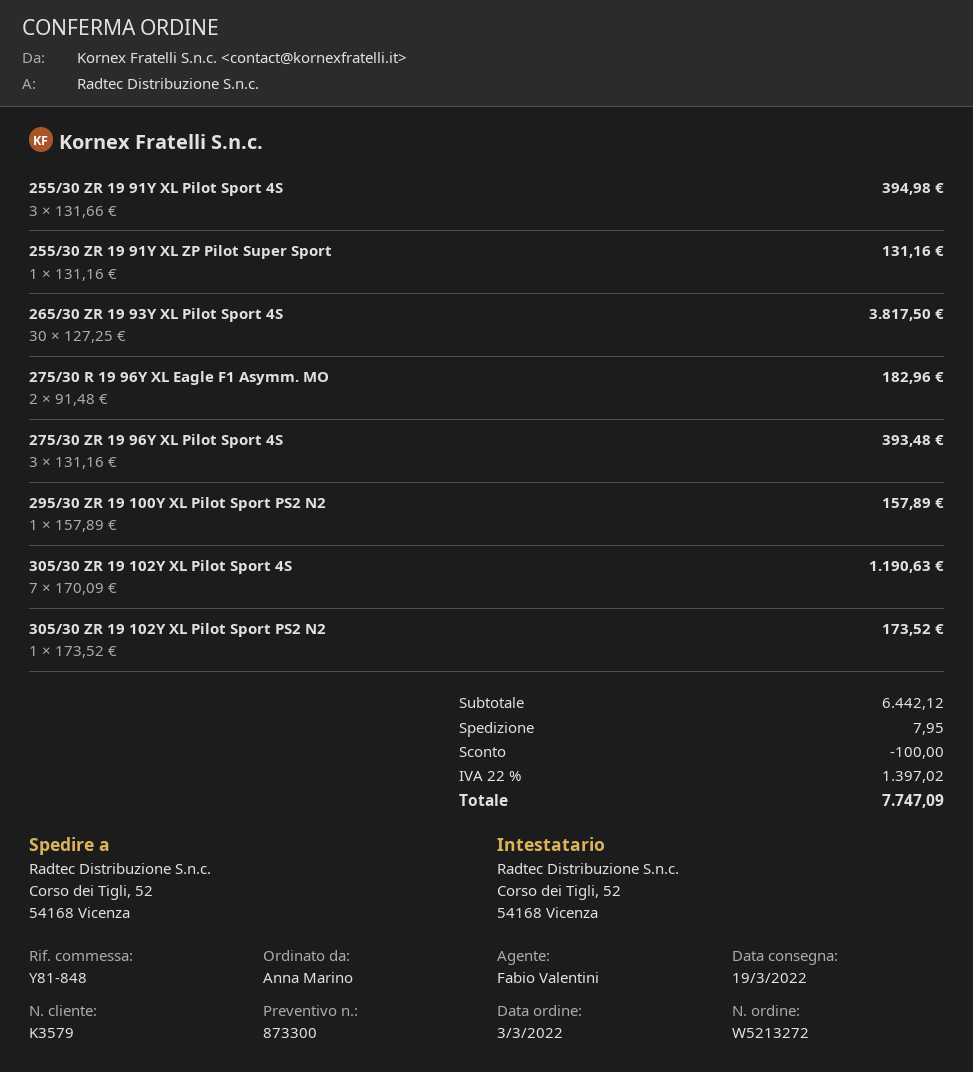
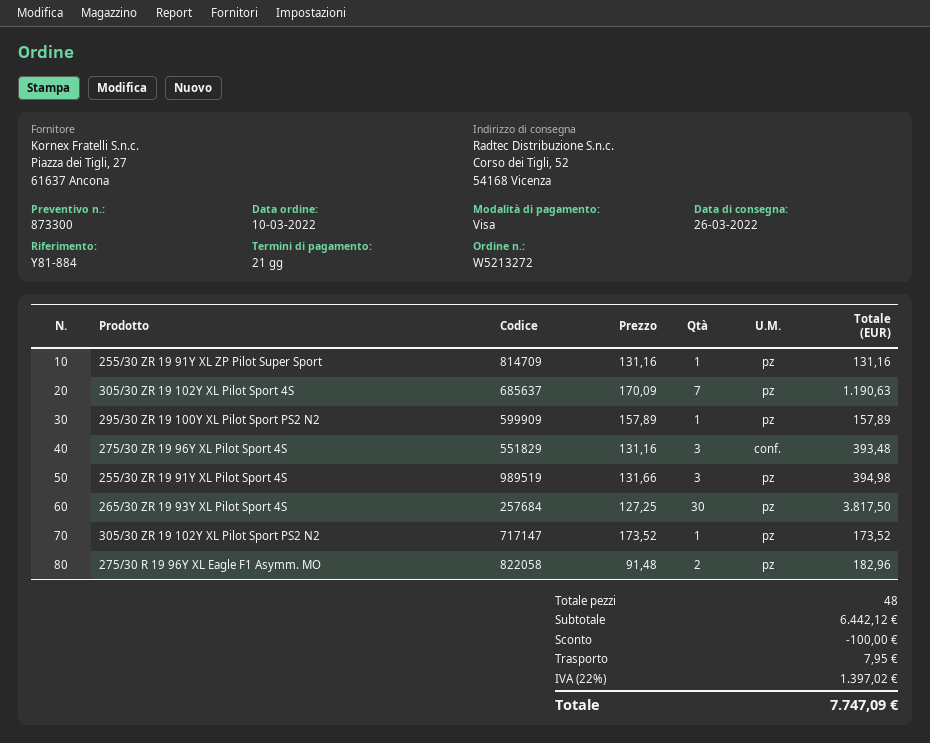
order date: 2022-03-03 -> 2022-03-10
delivery date: 2022-03-19 -> 2022-03-26
reference: Y81-848 -> Y81-884

